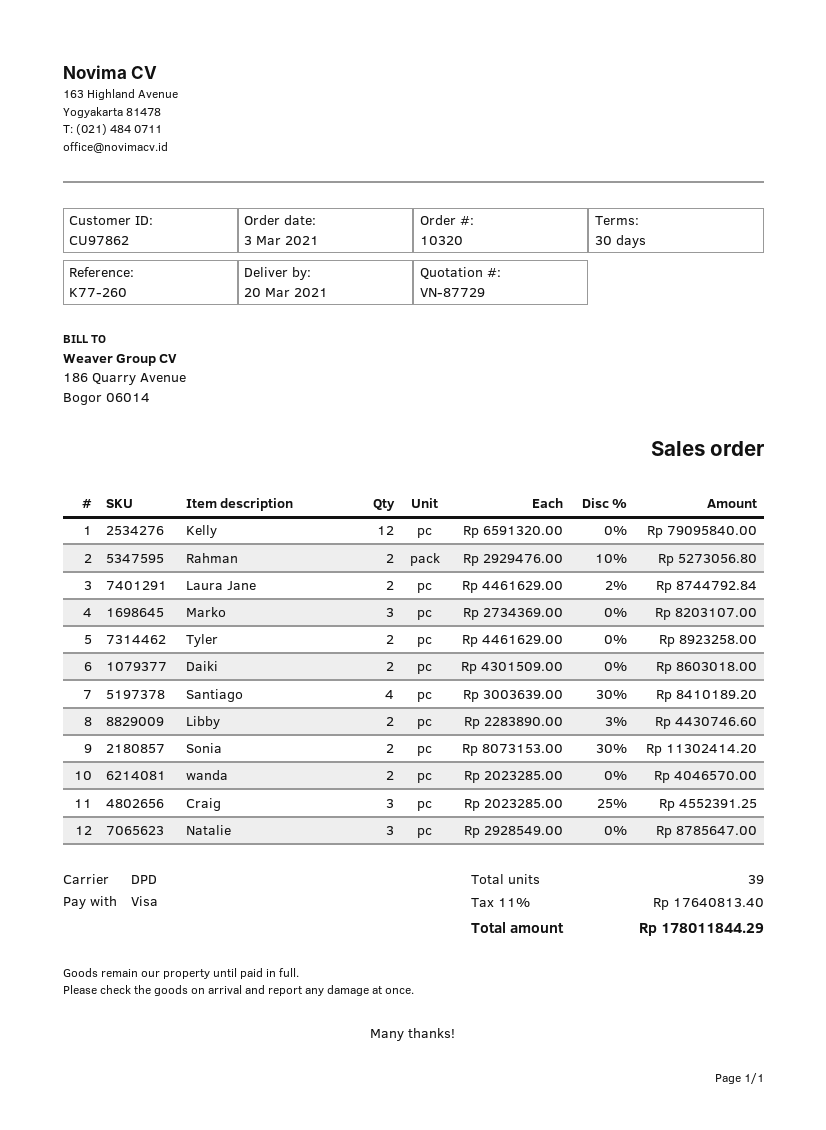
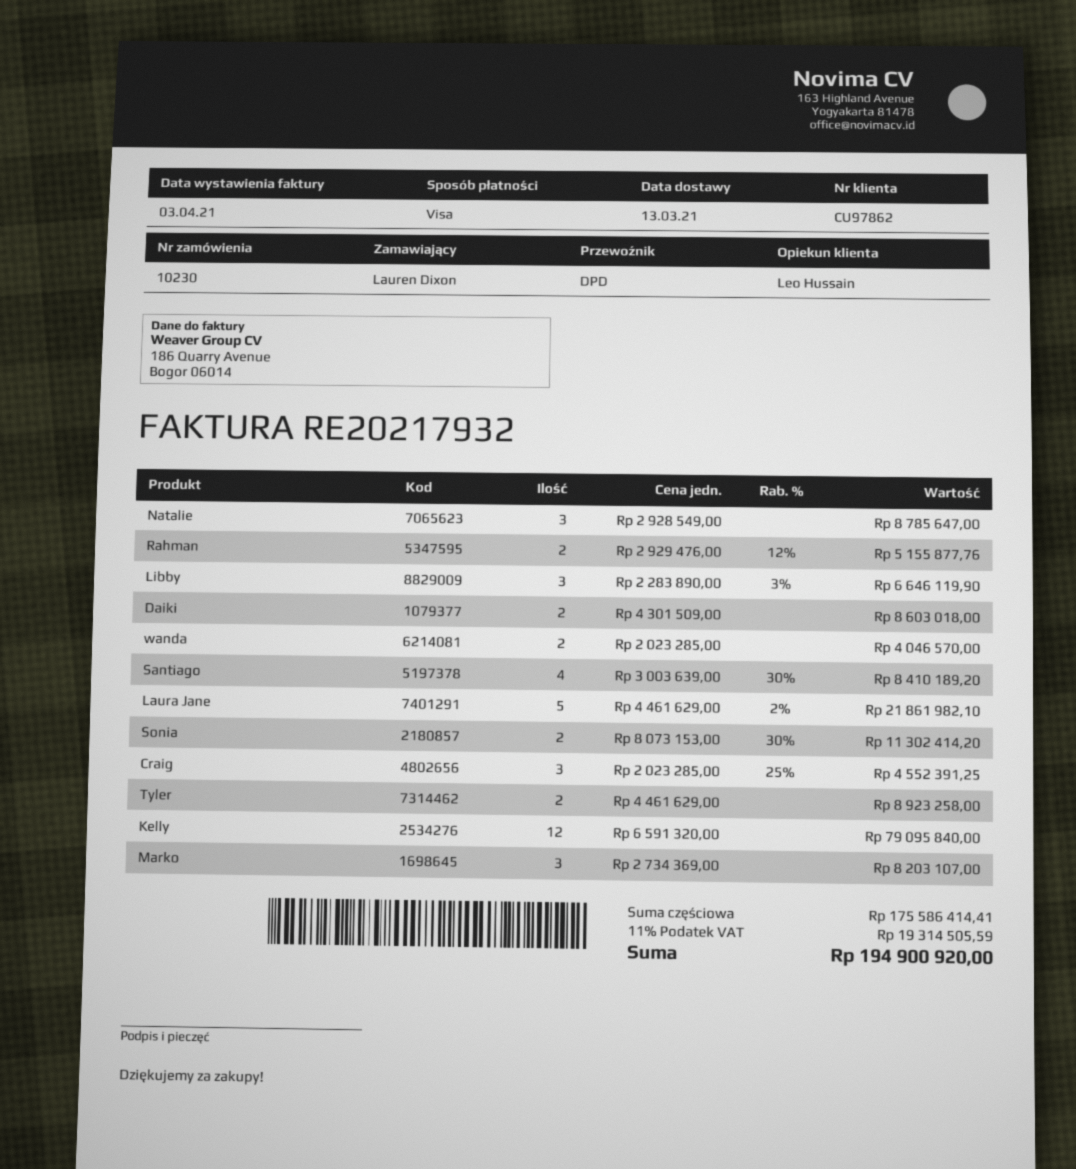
order number: 10320 -> 10230
delivery date: 2021-03-20 -> 2021-03-13
Rahman: 2 x 2929476.00 - 10% = 5273056.80 -> 2 x 2929476.00 - 12% = 5155877.76
Laura Jane: 2 x 4461629.00 - 2% = 8744792.84 -> 5 x 4461629.00 - 2% = 21861982.10
Libby: 2 x 2283890.00 - 3% = 4430746.60 -> 3 x 2283890.00 - 3% = 6646119.90
tax: 11% = 17640813.40 -> 11% = 19314505.59
total: 178011844.29 -> 194900920.00

